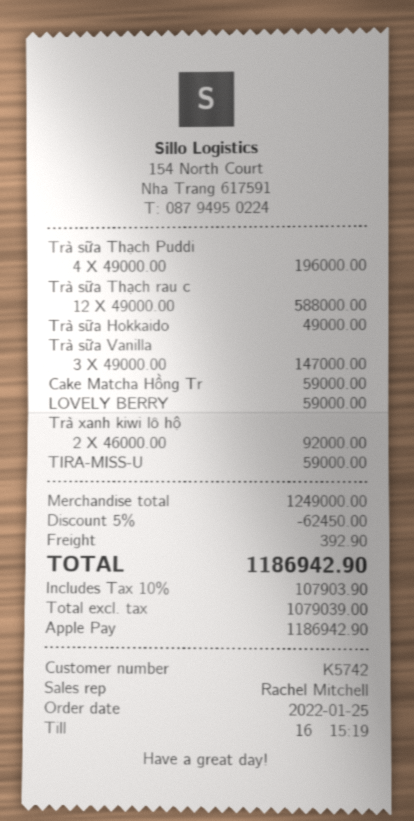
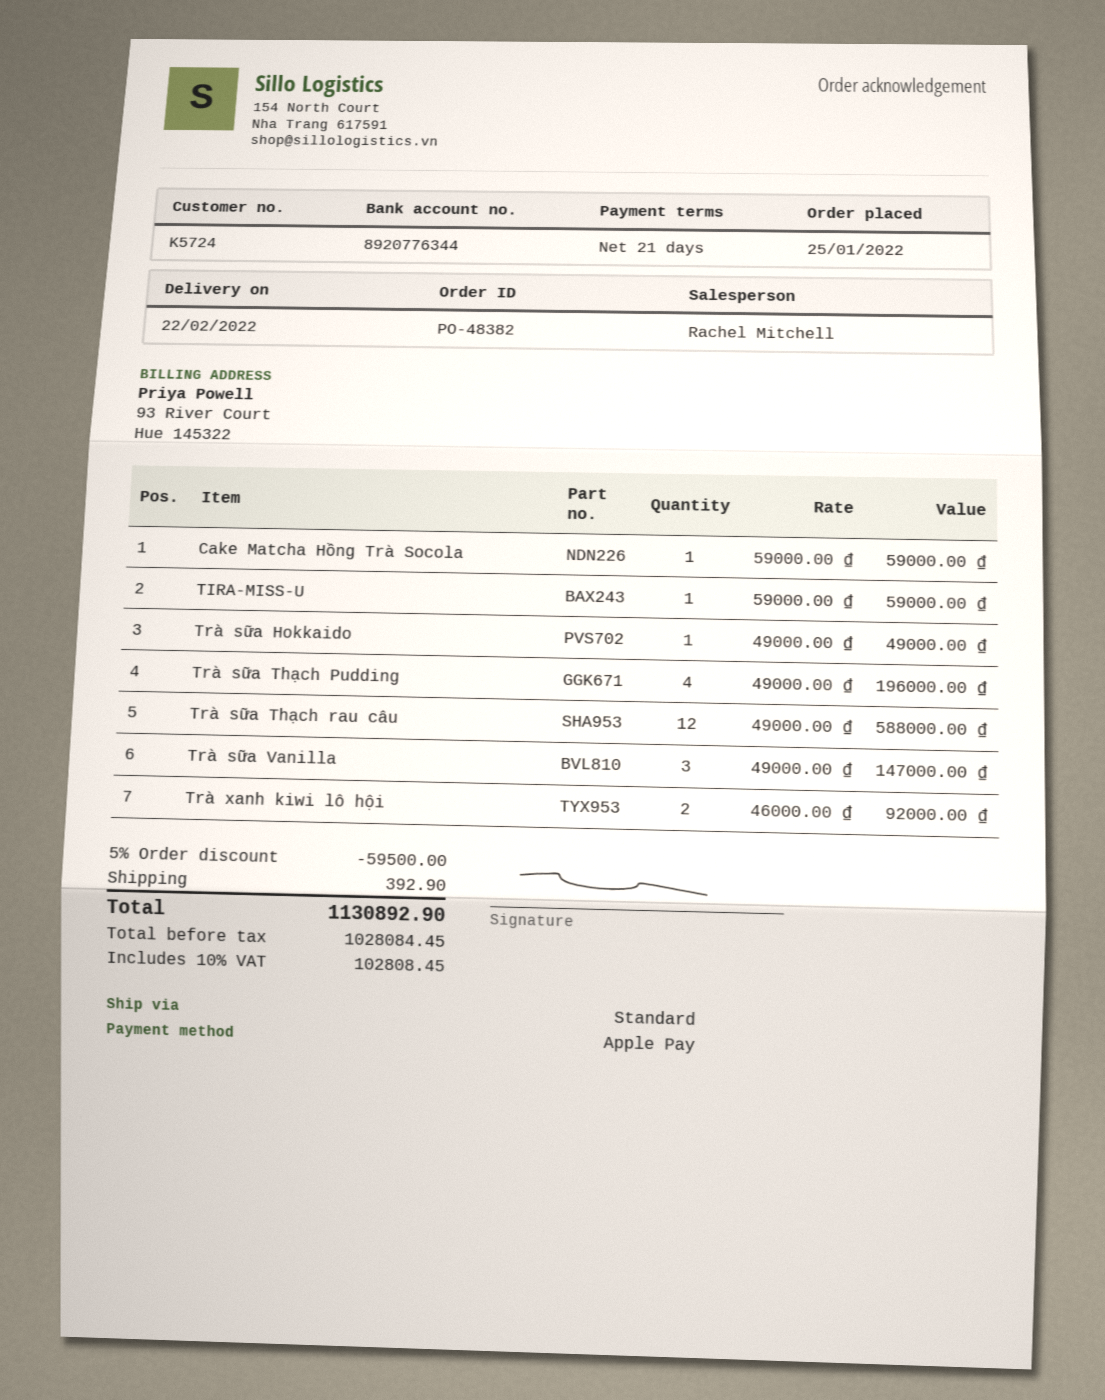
customer number: K5742 -> K5724
LOVELY BERRY: 1 x 59000.00 = 59000.00 -> none
discount: 5% = 62450.00 -> 5% = 59500.00
net: 1079039.00 -> 1028084.45
tax: 10% = 107903.90 -> 10% = 102808.45
total: 1186942.90 -> 1130892.90

